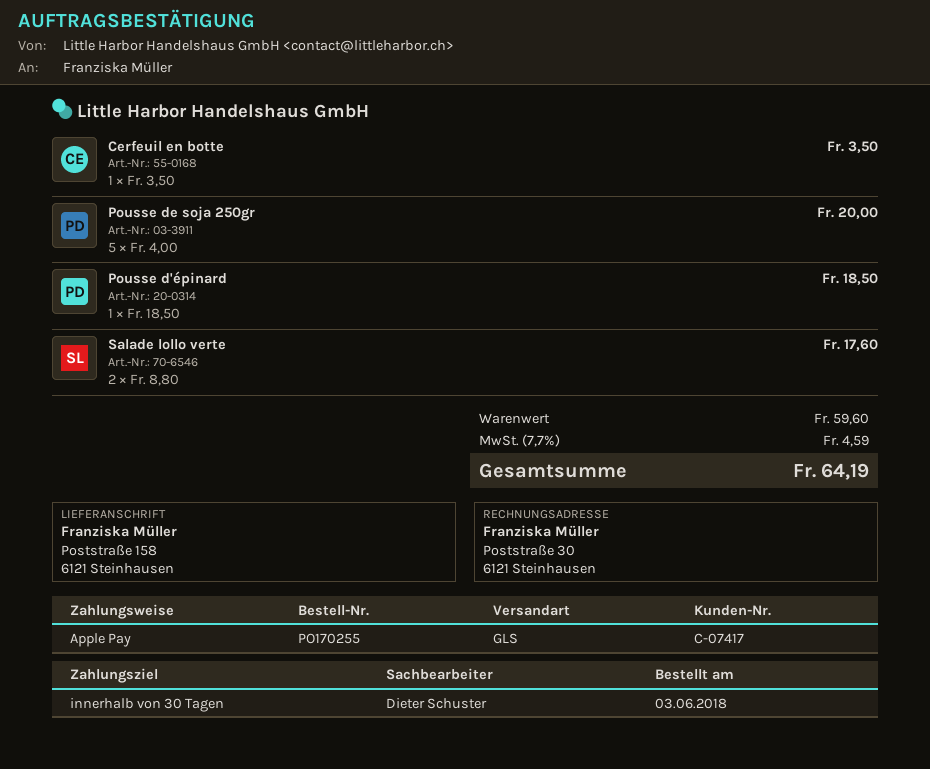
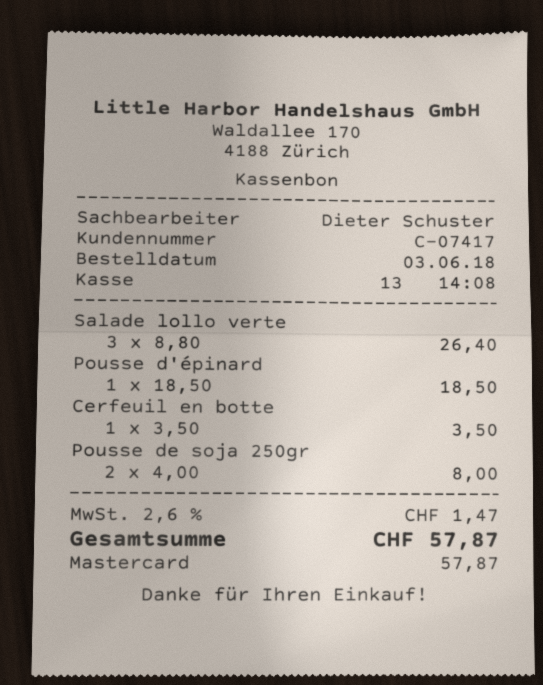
payment method: Apple Pay -> Mastercard
Pousse de soja 250gr: 5 x 4.00 = 20.00 -> 2 x 4.00 = 8.00
Salade lollo verte: 2 x 8.80 = 17.60 -> 3 x 8.80 = 26.40
tax: 7.7% = 4.59 -> 2.6% = 1.47
total: 64.19 -> 57.87

